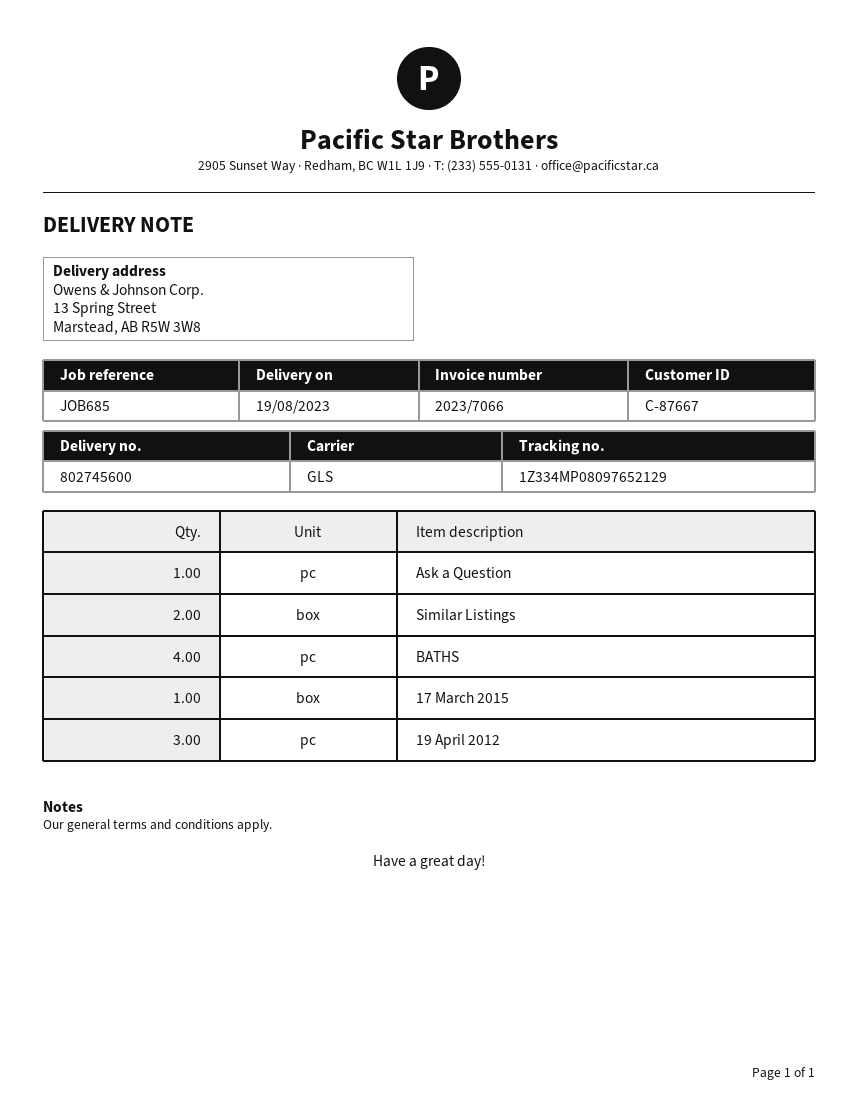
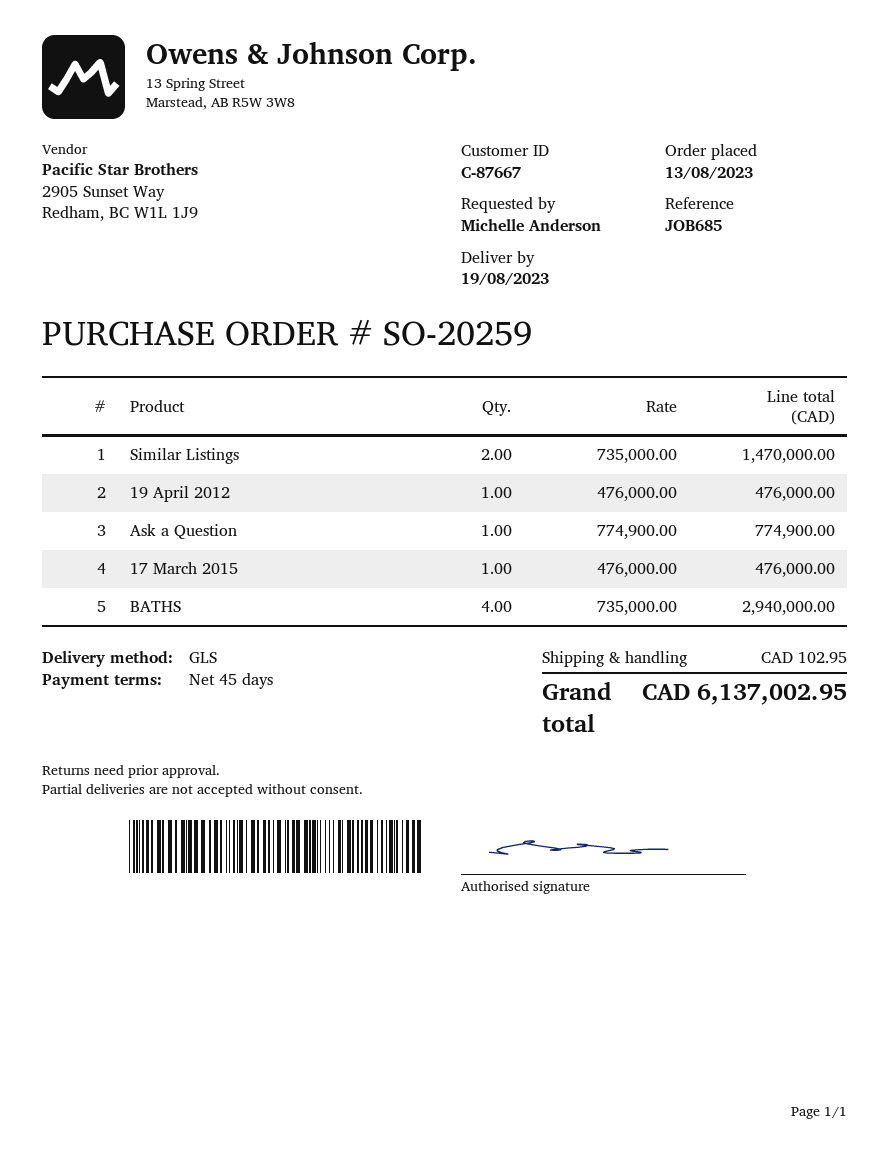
19 April 2012: 3 -> 1

